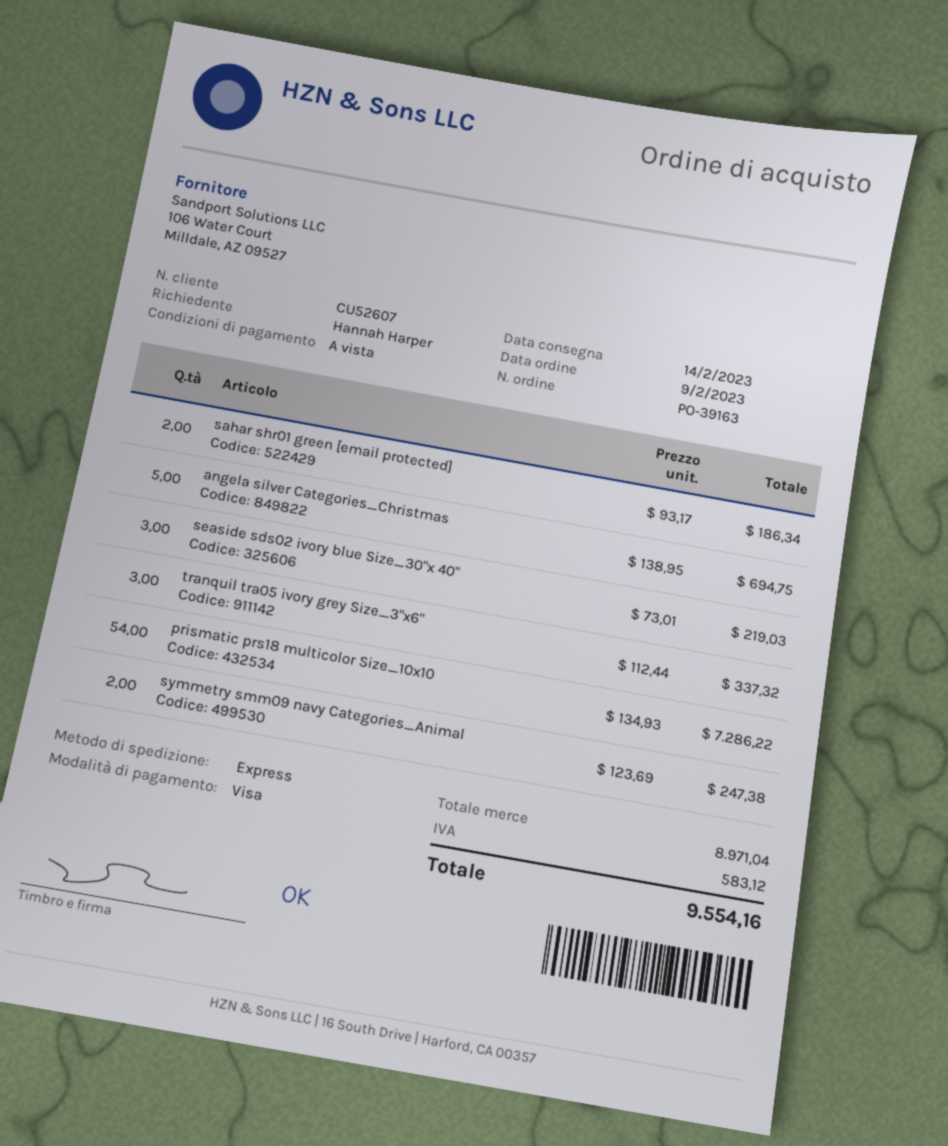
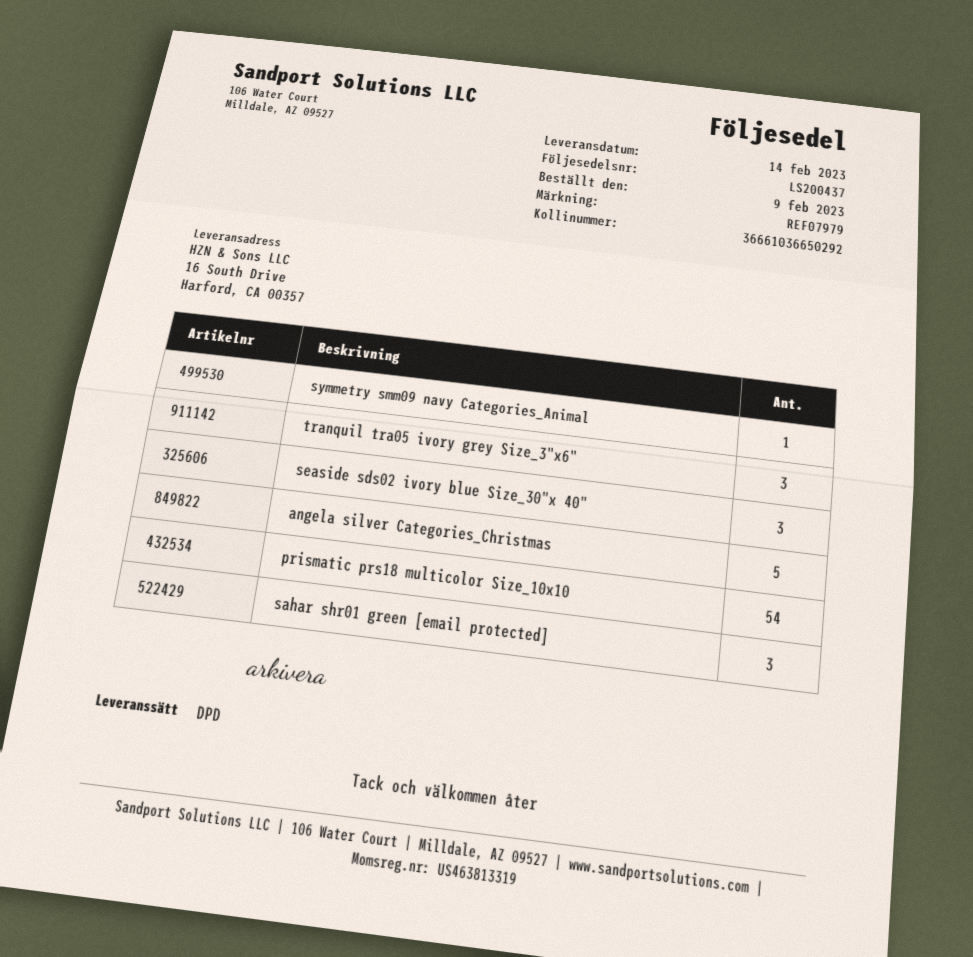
shipping method: express -> DPD
sahar shr01 green [email protected]: 2 -> 3
symmetry smm09 navy Categories_Animal: 2 -> 1

